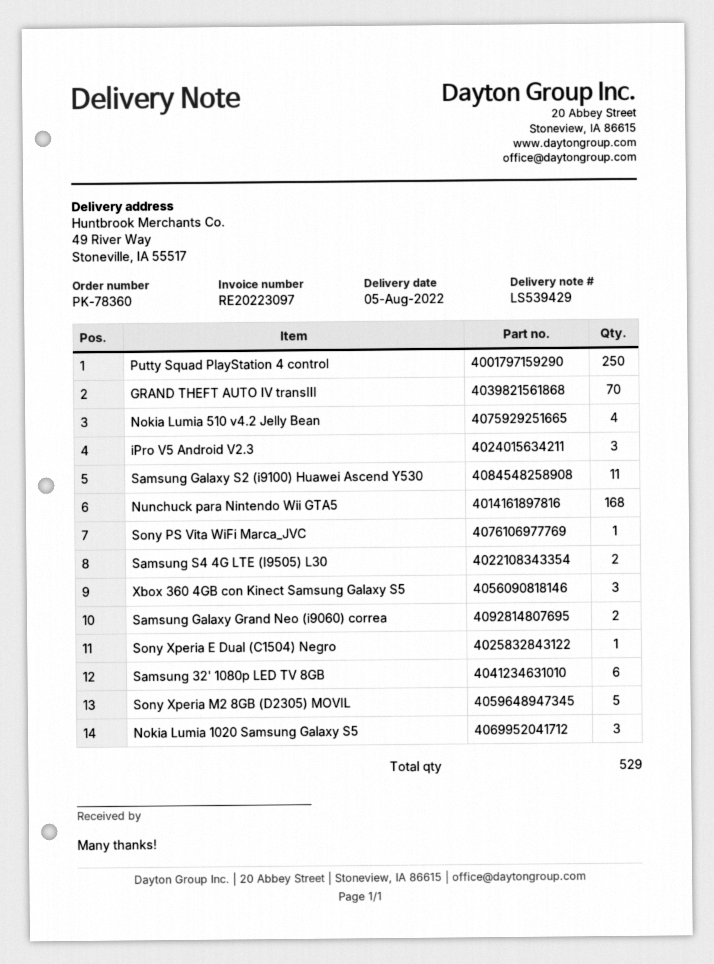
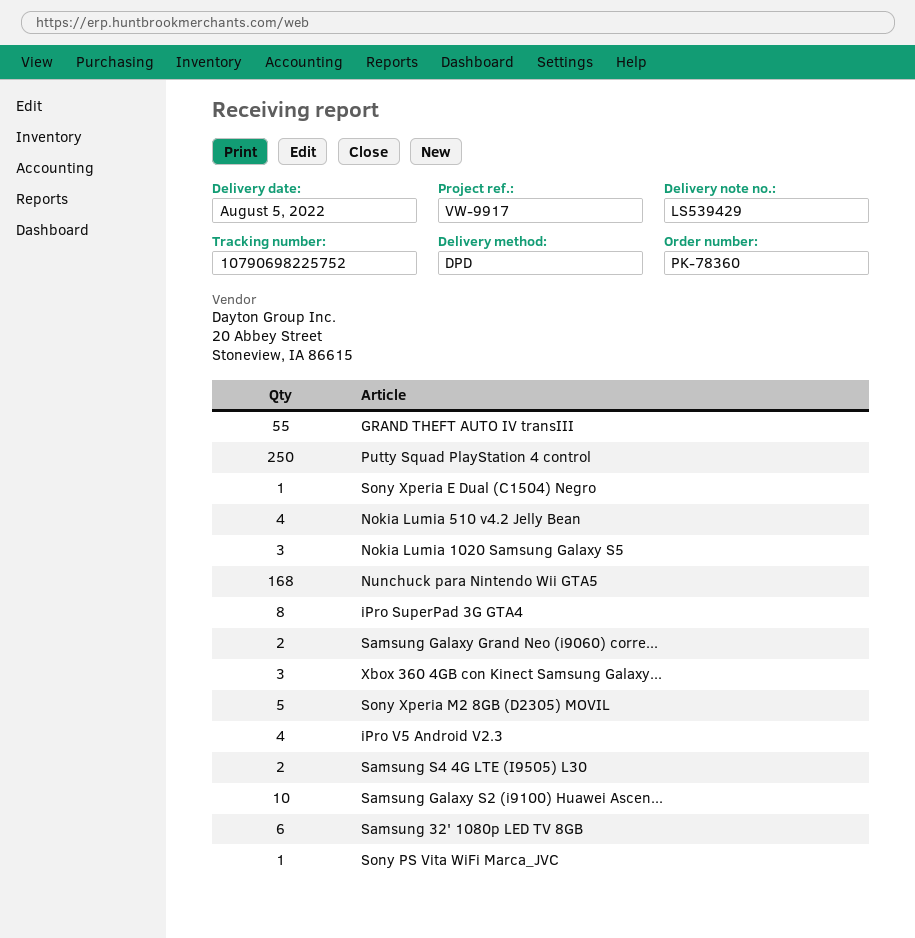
GRAND THEFT AUTO IV transIII: 70 -> 55
iPro V5 Android V2.3: 3 -> 4
Samsung Galaxy S2 (i9100) Huawei Ascend Y530: 11 -> 10
iPro SuperPad 3G GTA4: none -> 8

